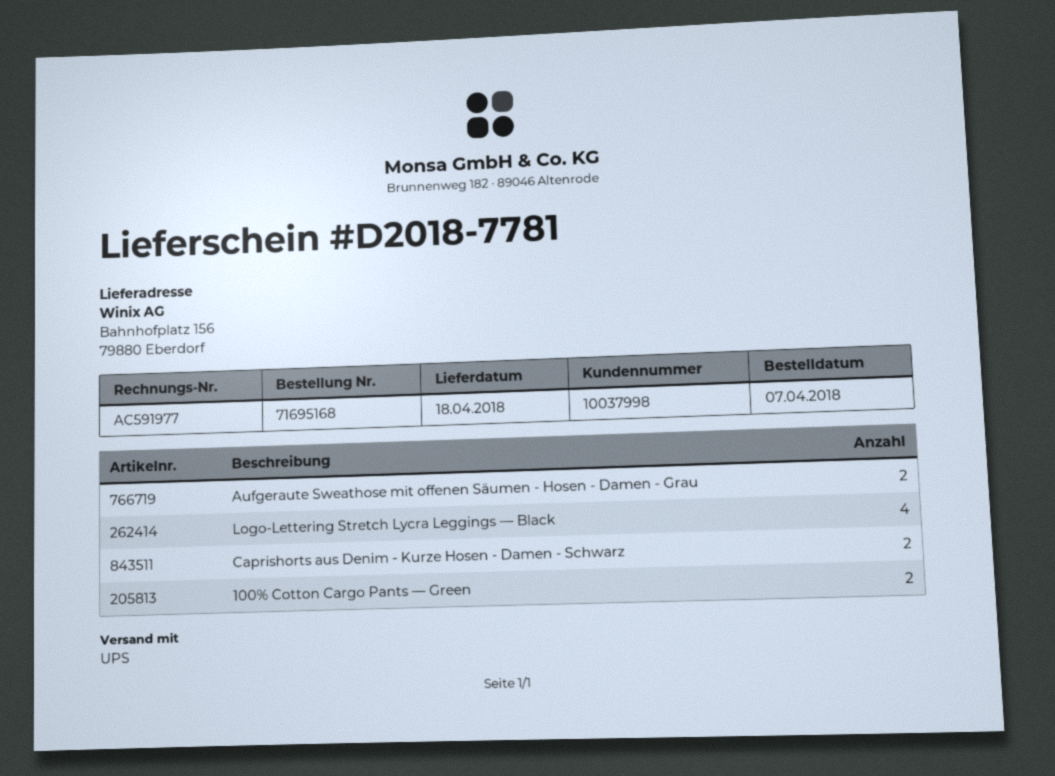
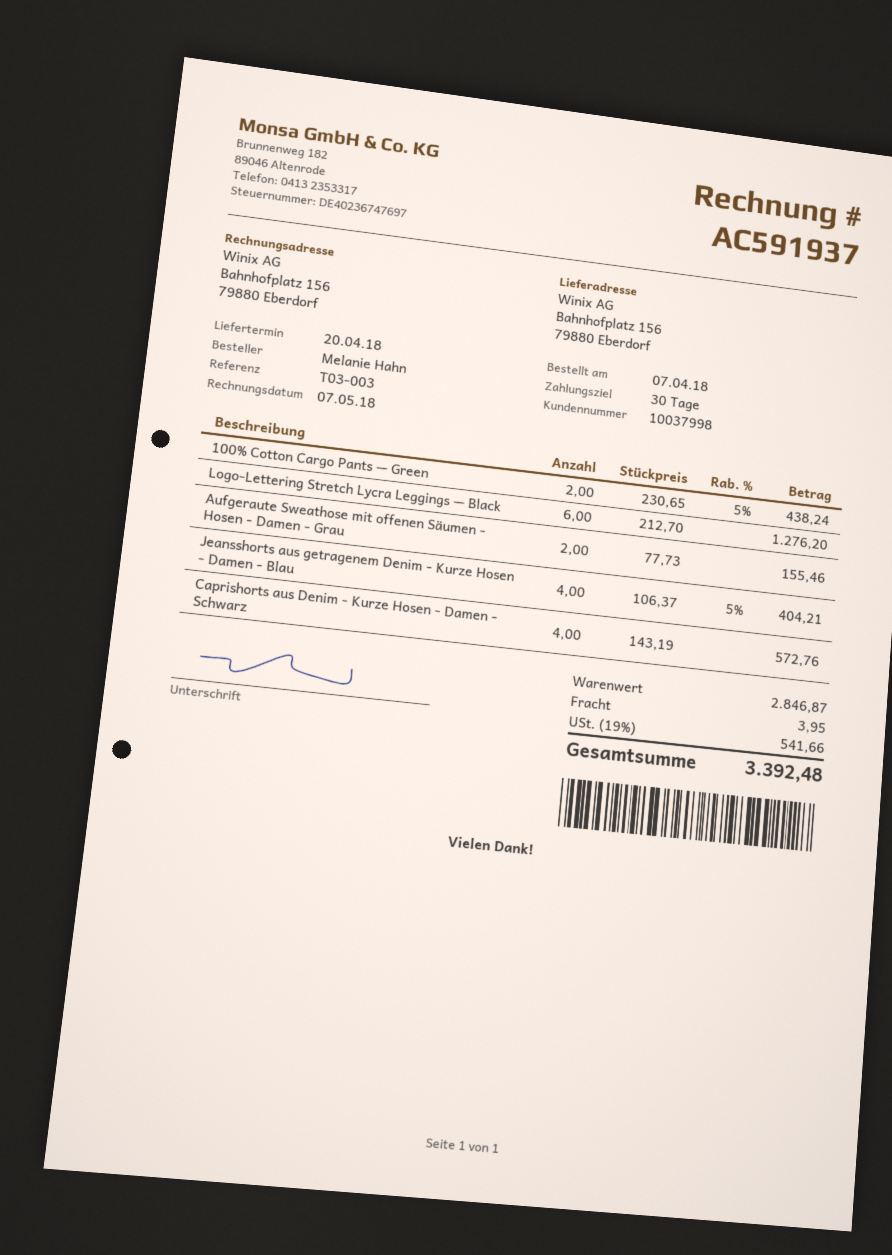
delivery date: 2018-04-18 -> 2018-04-20
invoice number: AC591977 -> AC591937
Logo-Lettering Stretch Lycra Leggings — Black: 4 -> 6
Caprishorts aus Denim - Kurze Hosen - Damen - Schwarz: 2 -> 4
Jeansshorts aus getragenem Denim - Kurze Hosen - Damen - Blau: none -> 4

